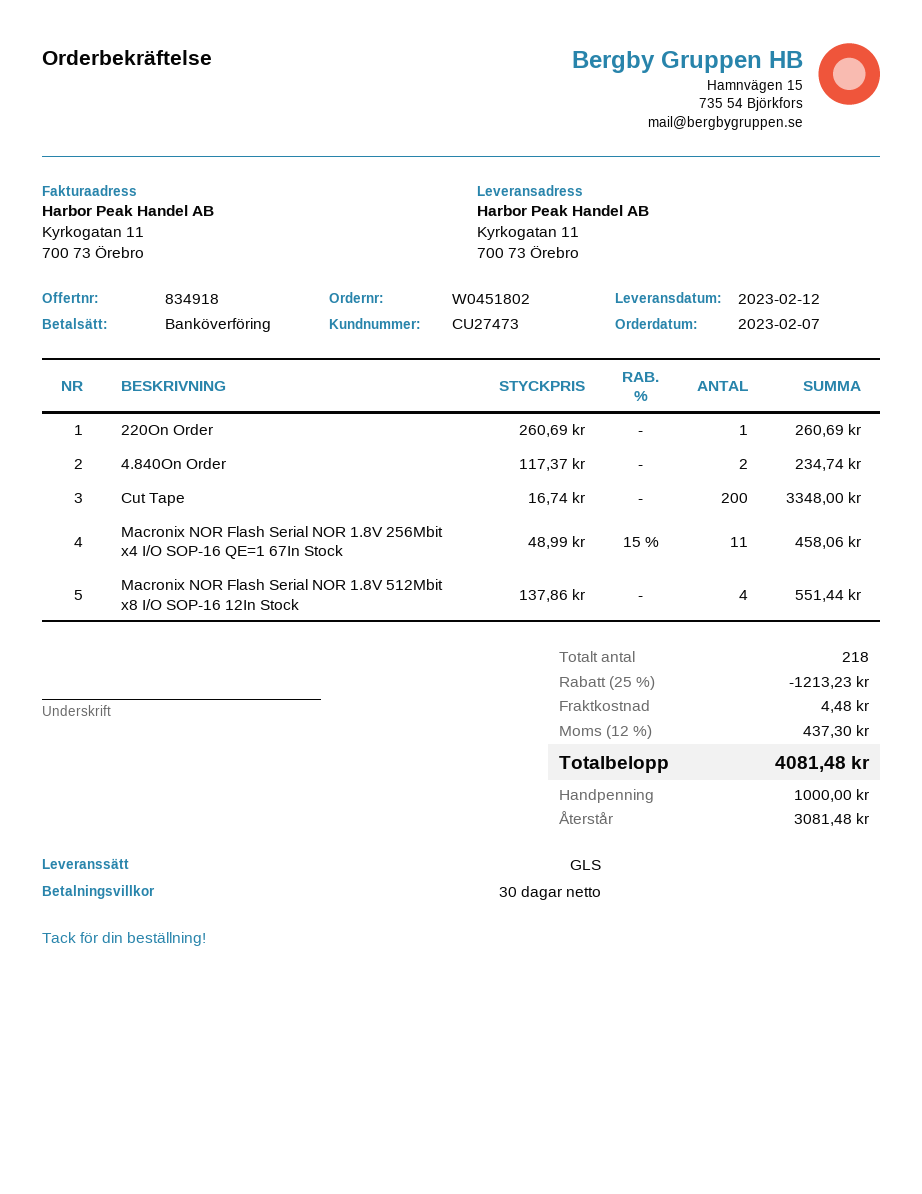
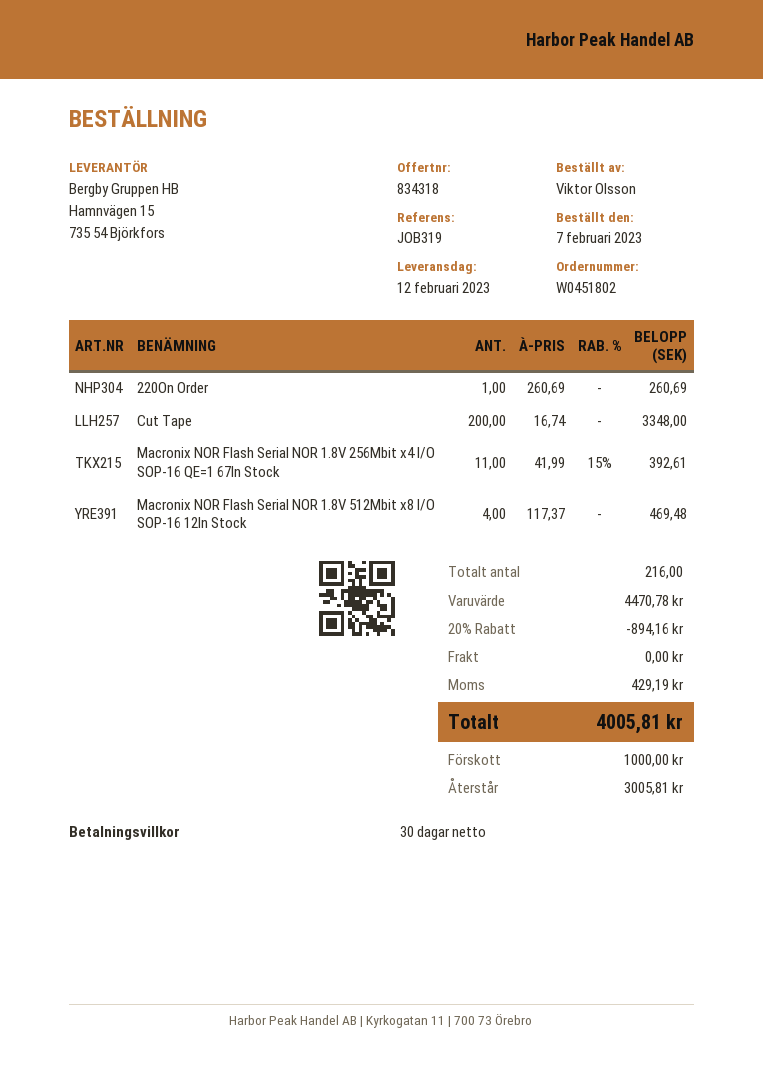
quote number: 834918 -> 834318
4.840On Order: 2 x 117.37 = 234.74 -> none
Macronix NOR Flash Serial NOR 1.8V 256Mbit x4 I/O SOP-16 QE=1 67In Stock: 11 x 48.99 - 15% = 458.06 -> 11 x 41.99 - 15% = 392.61
Macronix NOR Flash Serial NOR 1.8V 512Mbit x8 I/O SOP-16 12In Stock: 4 x 137.86 = 551.44 -> 4 x 117.37 = 469.48
total quantity: 218 -> 216
discount: 25% = 1213.23 -> 20% = 894.16
shipping: 4.48 -> 0.00
tax: 437.30 -> 429.19
total: 4081.48 -> 4005.81
balance: 3081.48 -> 3005.81

